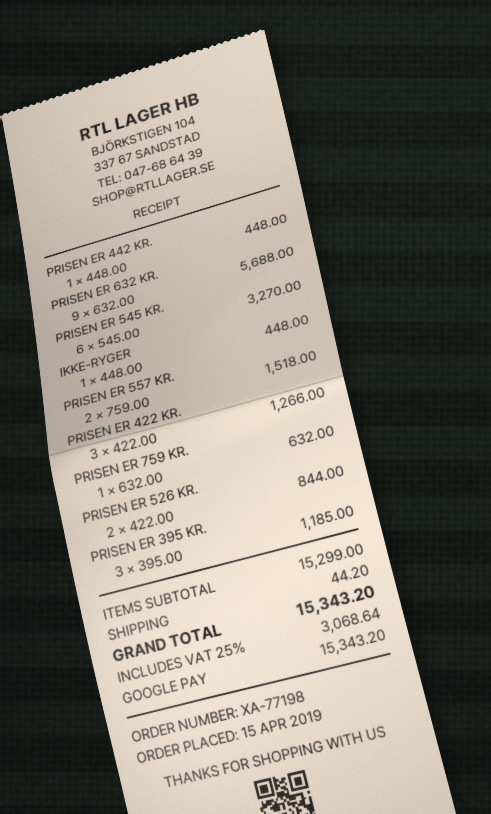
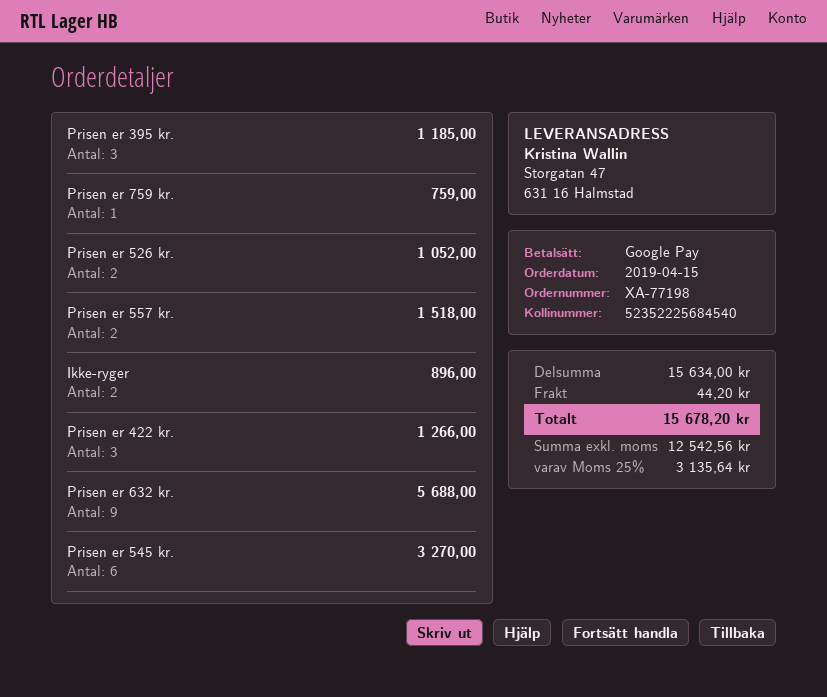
PRISEN ER 442 KR.: 1 for 448.00 -> none
IKKE-RYGER: 1 for 448.00 -> 2 for 896.00
PRISEN ER 759 KR.: 1 for 632.00 -> 1 for 759.00
PRISEN ER 526 KR.: 2 for 844.00 -> 2 for 1052.00
subtotal: 15299.00 -> 15634.00
tax: 25% = 3068.64 -> 25% = 3135.64
total: 15343.20 -> 15678.20

